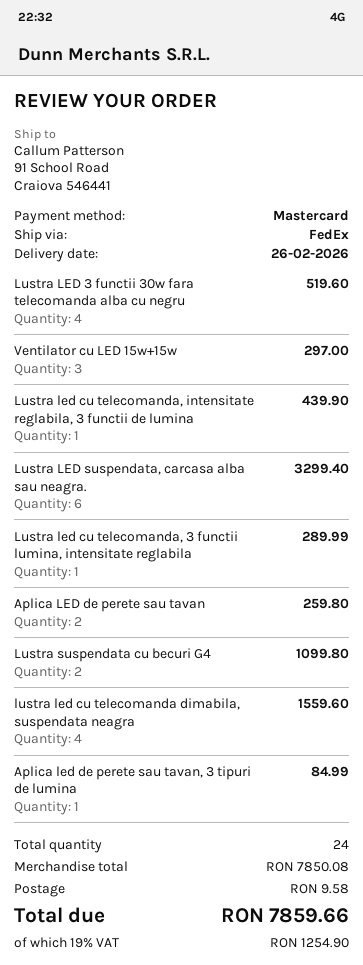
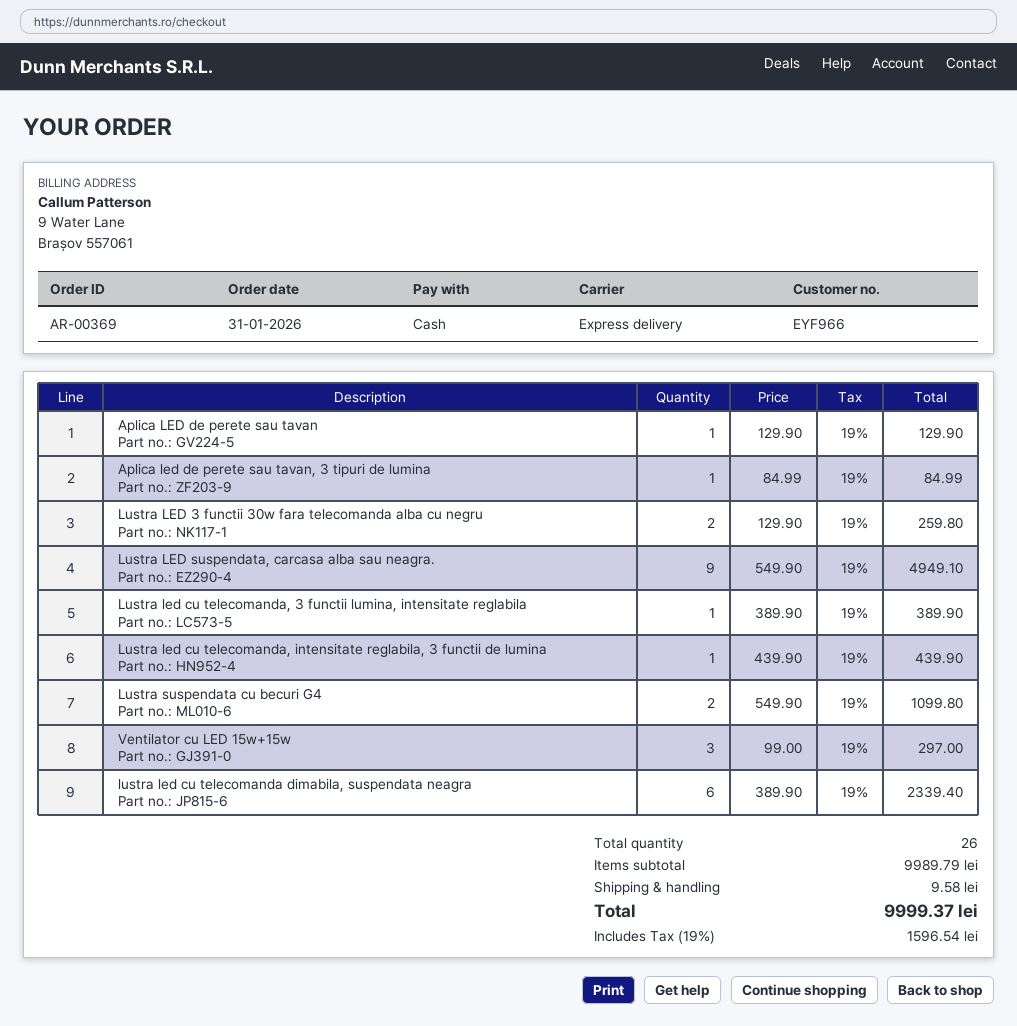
payment method: Mastercard -> cash
shipping method: FedEx -> express
Lustra LED 3 functii 30w fara telecomanda alba cu negru: 4 for 519.60 -> 2 for 259.80
Lustra LED suspendata, carcasa alba sau neagra.: 6 for 3299.40 -> 9 for 4949.10
Lustra led cu telecomanda, 3 functii lumina, intensitate reglabila: 1 for 289.99 -> 1 for 389.90
Aplica LED de perete sau tavan: 2 for 259.80 -> 1 for 129.90
lustra led cu telecomanda dimabila, suspendata neagra: 4 for 1559.60 -> 6 for 2339.40
total quantity: 24 -> 26
subtotal: 7850.08 -> 9989.79
tax: 19% = 1254.90 -> 19% = 1596.54
total: 7859.66 -> 9999.37

